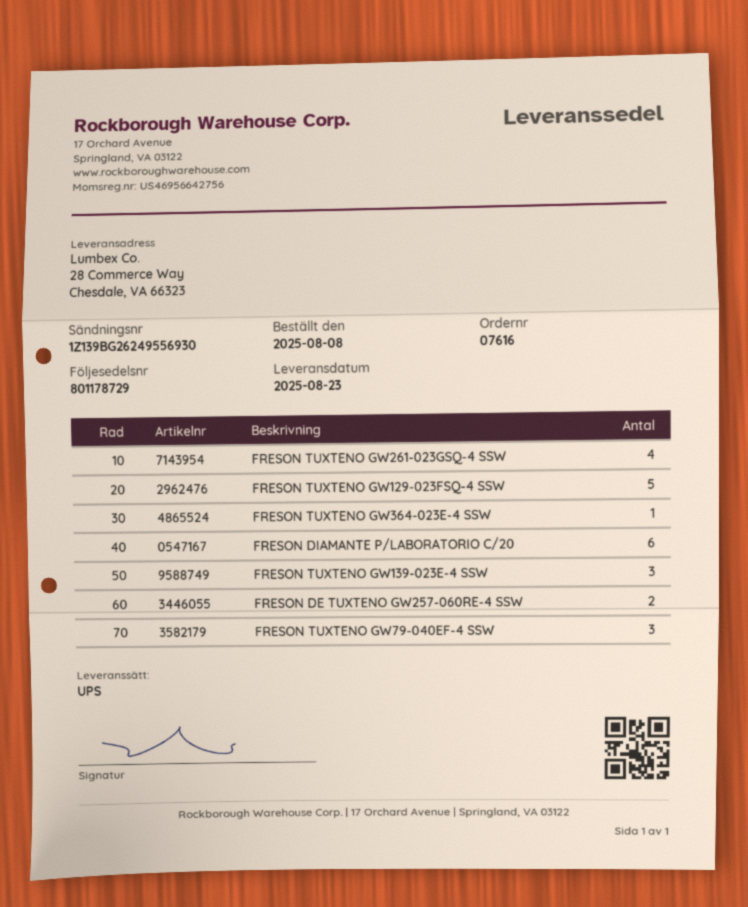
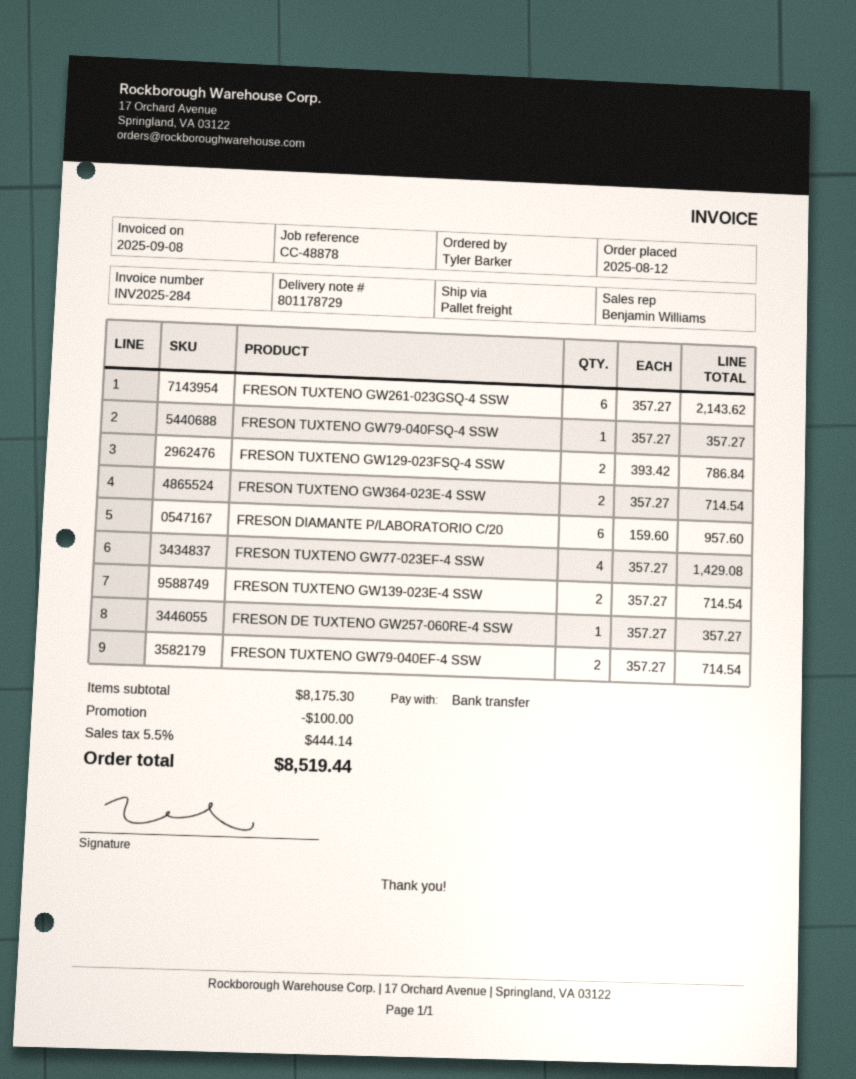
order date: 2025-08-08 -> 2025-08-12
shipping method: UPS -> pallet freight
FRESON TUXTENO GW261-023GSQ-4 SSW: 4 -> 6
FRESON TUXTENO GW129-023FSQ-4 SSW: 5 -> 2
FRESON TUXTENO GW364-023E-4 SSW: 1 -> 2
FRESON TUXTENO GW139-023E-4 SSW: 3 -> 2
FRESON DE TUXTENO GW257-060RE-4 SSW: 2 -> 1
FRESON TUXTENO GW79-040EF-4 SSW: 3 -> 2
FRESON TUXTENO GW79-040FSQ-4 SSW: none -> 1
FRESON TUXTENO GW77-023EF-4 SSW: none -> 4

